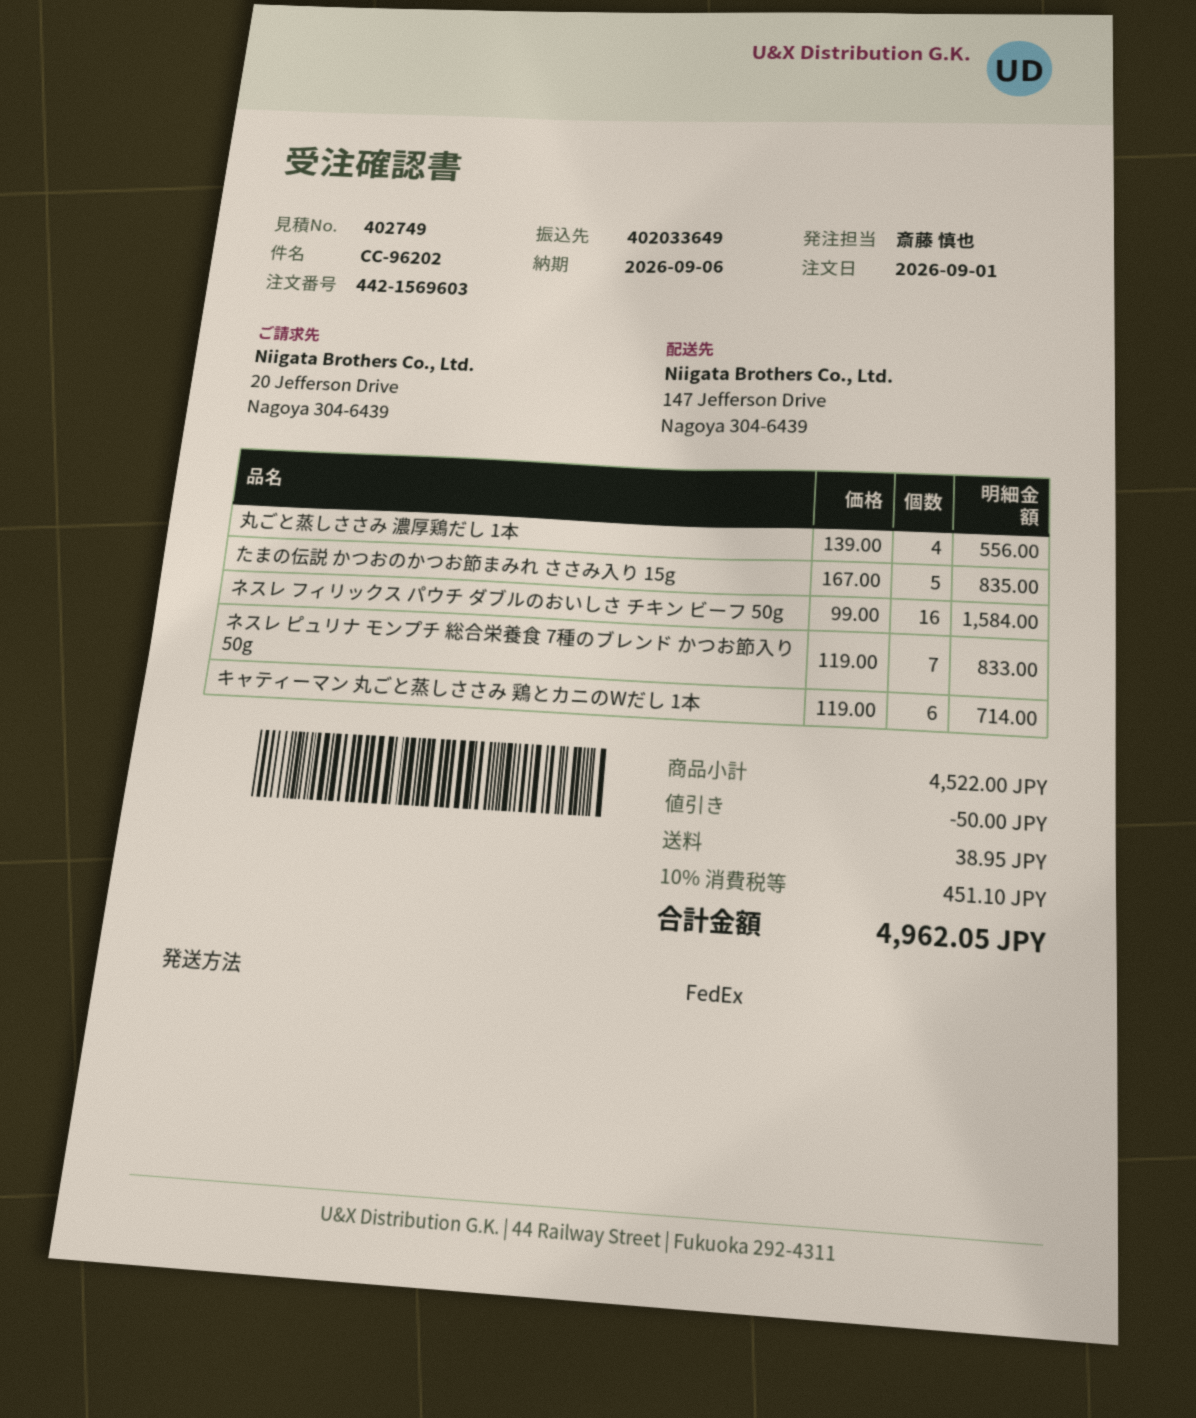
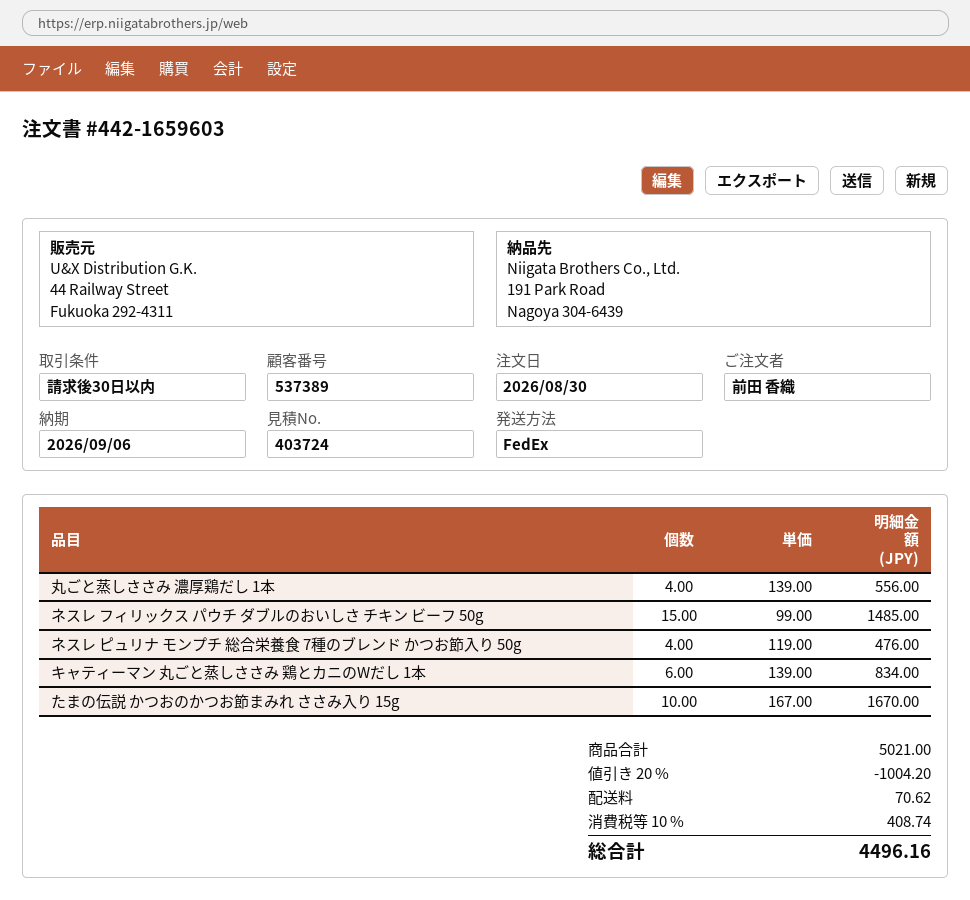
quote number: 402749 -> 403724
order number: 442-1569603 -> 442-1659603
order date: 2026-09-01 -> 2026-08-30
ordered by: 斎藤 慎也 -> 前田 香織
ship to: 147 Jefferson Drive, Nagoya 304-6439 -> 191 Park Road, Nagoya 304-6439
たまの伝説 かつおのかつお節まみれ ささみ入り 15g: 5 x 167.00 = 835.00 -> 10 x 167.00 = 1670.00
ネスレ フィリックス パウチ ダブルのおいしさ チキン ビーフ 50g: 16 x 99.00 = 1584.00 -> 15 x 99.00 = 1485.00
ネスレ ピュリナ モンプチ 総合栄養食 7種のブレンド かつお節入り 50g: 7 x 119.00 = 833.00 -> 4 x 119.00 = 476.00
キャティーマン 丸ごと蒸しささみ 鶏とカニのWだし 1本: 6 x 119.00 = 714.00 -> 6 x 139.00 = 834.00
subtotal: 4522.00 -> 5021.00
discount: 50.00 -> 1004.20
shipping: 38.95 -> 70.62
tax: 10% = 451.10 -> 10% = 408.74
total: 4962.05 -> 4496.16

